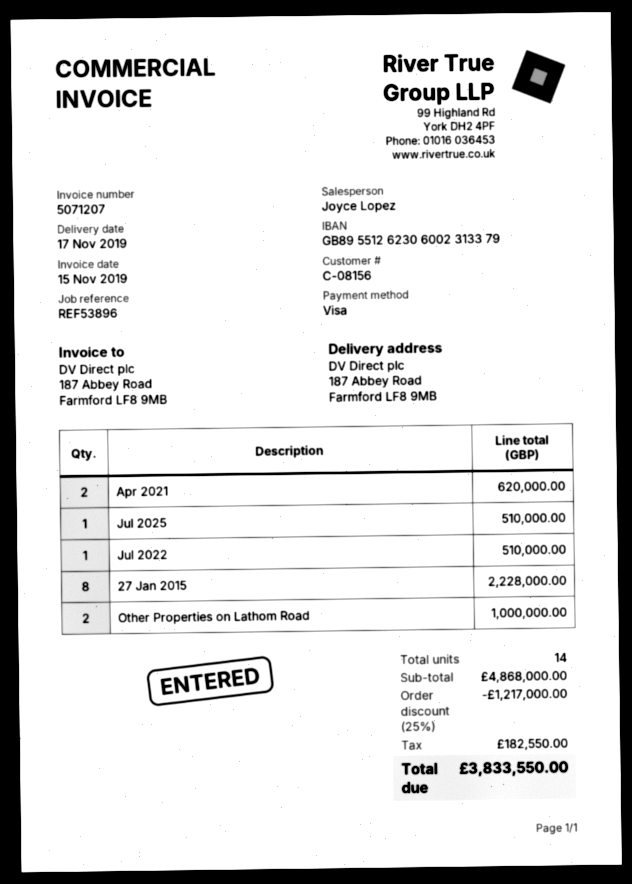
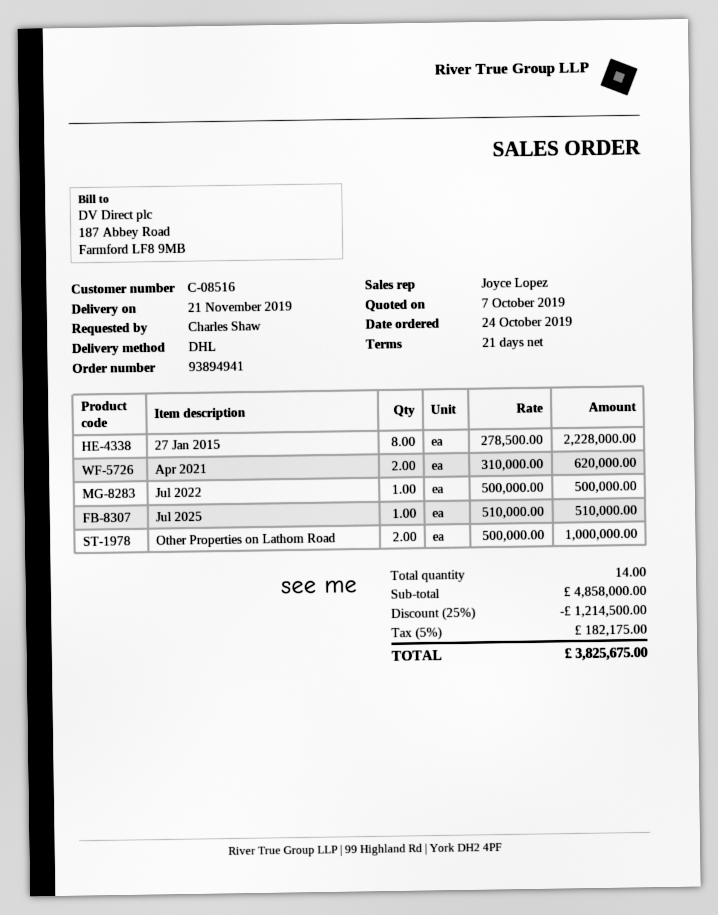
delivery date: 2019-11-17 -> 2019-11-21
customer number: C-08156 -> C-08516
Jul 2022: 1 for 510000.00 -> 1 for 500000.00
subtotal: 4868000.00 -> 4858000.00
discount: 25% = 1217000.00 -> 25% = 1214500.00
tax: 182550.00 -> 182175.00
total: 3833550.00 -> 3825675.00

